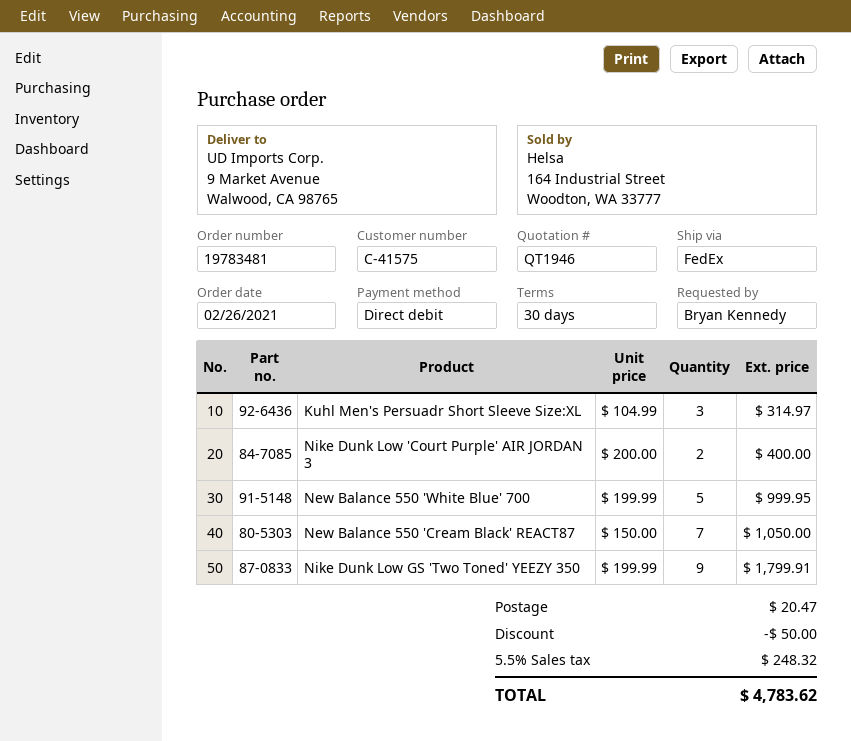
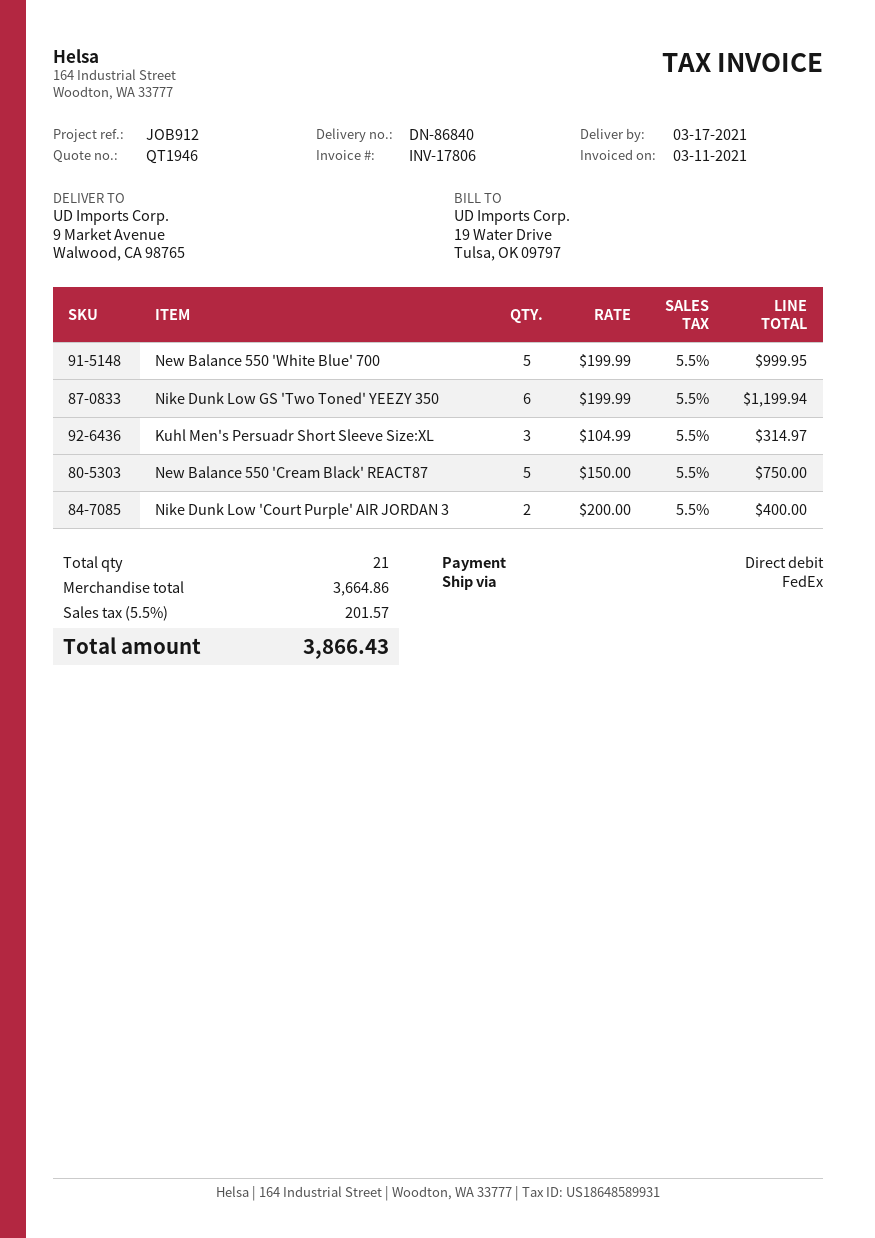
New Balance 550 'Cream Black' REACT87: 7 x 150.00 = 1050.00 -> 5 x 150.00 = 750.00
Nike Dunk Low GS 'Two Toned' YEEZY 350: 9 x 199.99 = 1799.91 -> 6 x 199.99 = 1199.94
discount: 50.00 -> none
shipping: 20.47 -> none
tax: 5.5% = 248.32 -> 5.5% = 201.57
total: 4783.62 -> 3866.43

